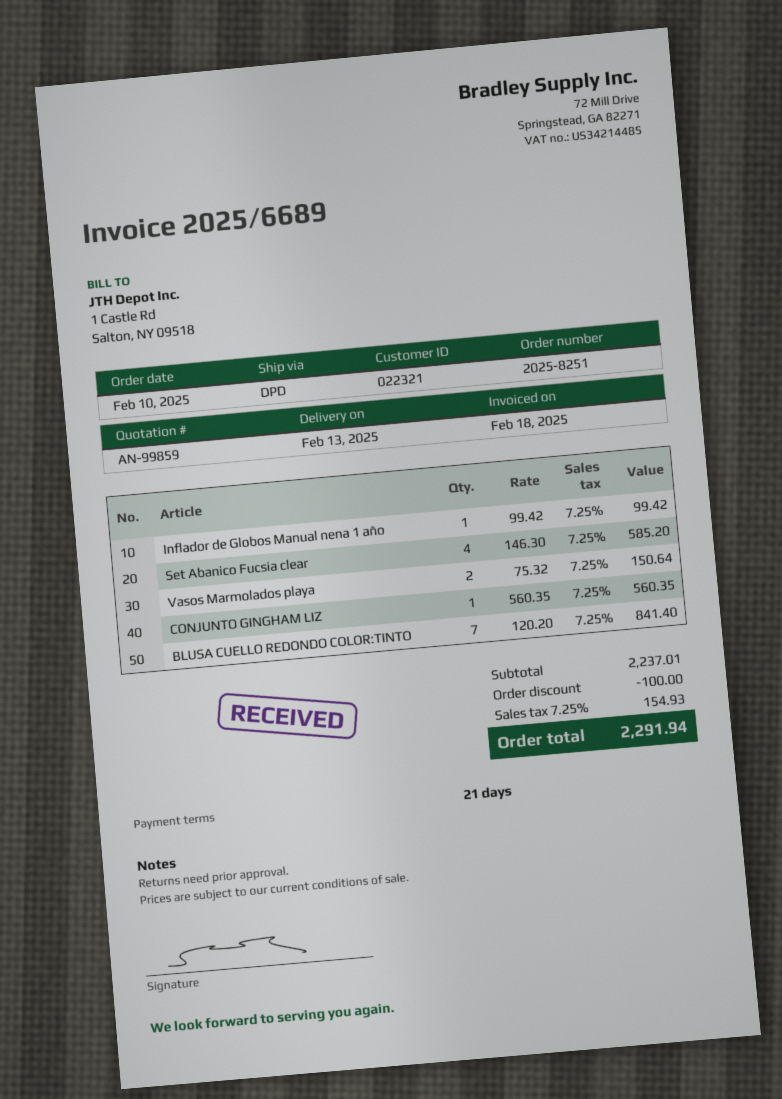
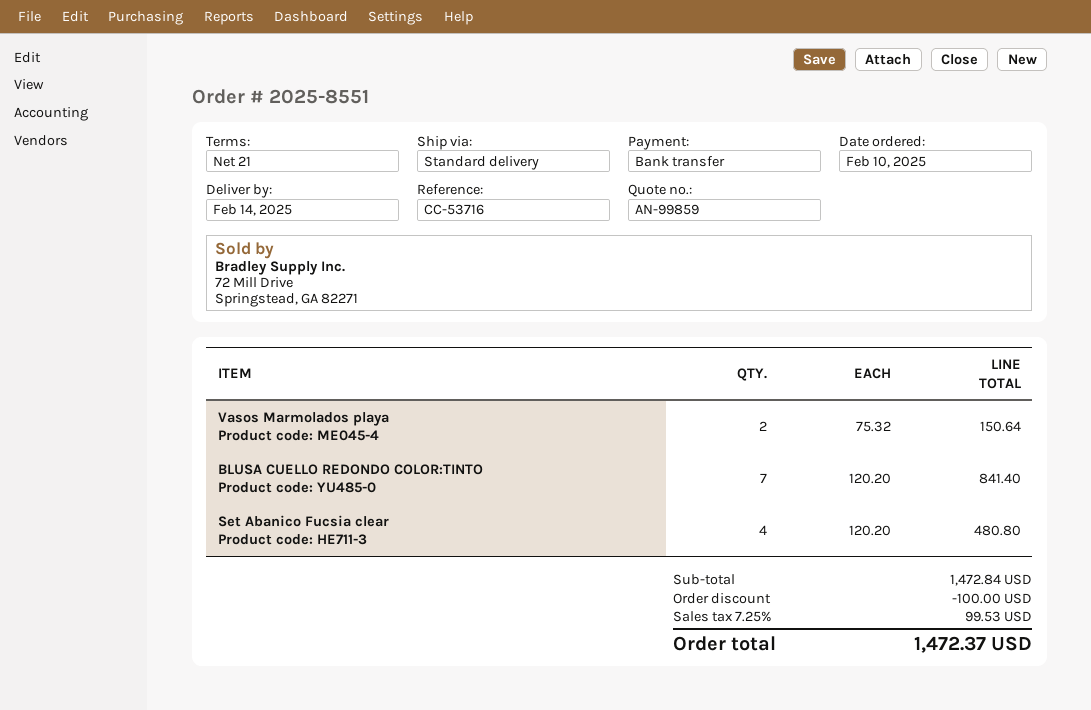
order number: 2025-8251 -> 2025-8551
delivery date: 2025-02-13 -> 2025-02-14
shipping method: DPD -> standard
Inflador de Globos Manual nena 1 año: 1 x 99.42 = 99.42 -> none
Set Abanico Fucsia clear: 4 x 146.30 = 585.20 -> 4 x 120.20 = 480.80
CONJUNTO GINGHAM LIZ: 1 x 560.35 = 560.35 -> none
subtotal: 2237.01 -> 1472.84
tax: 7.25% = 154.93 -> 7.25% = 99.53
total: 2291.94 -> 1472.37

